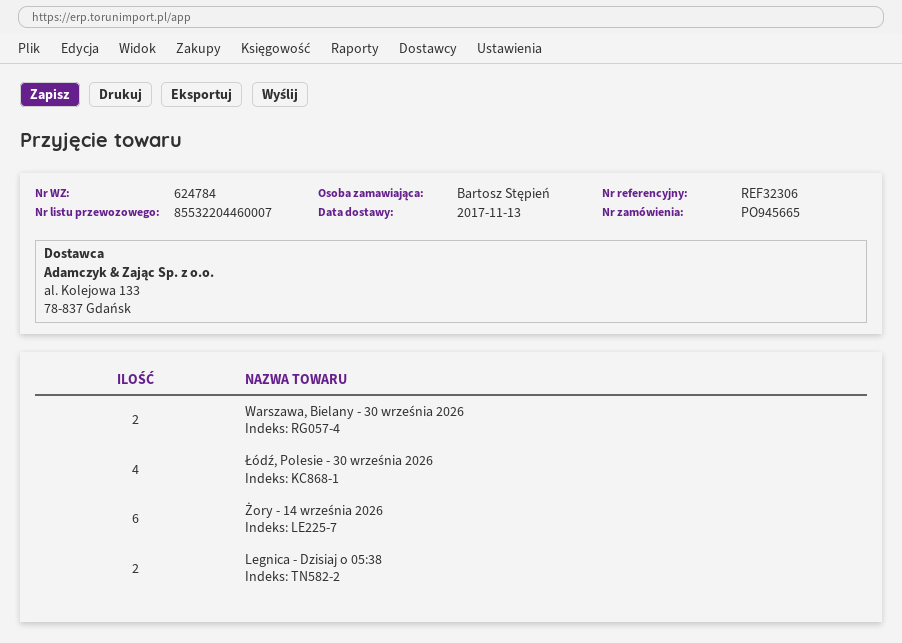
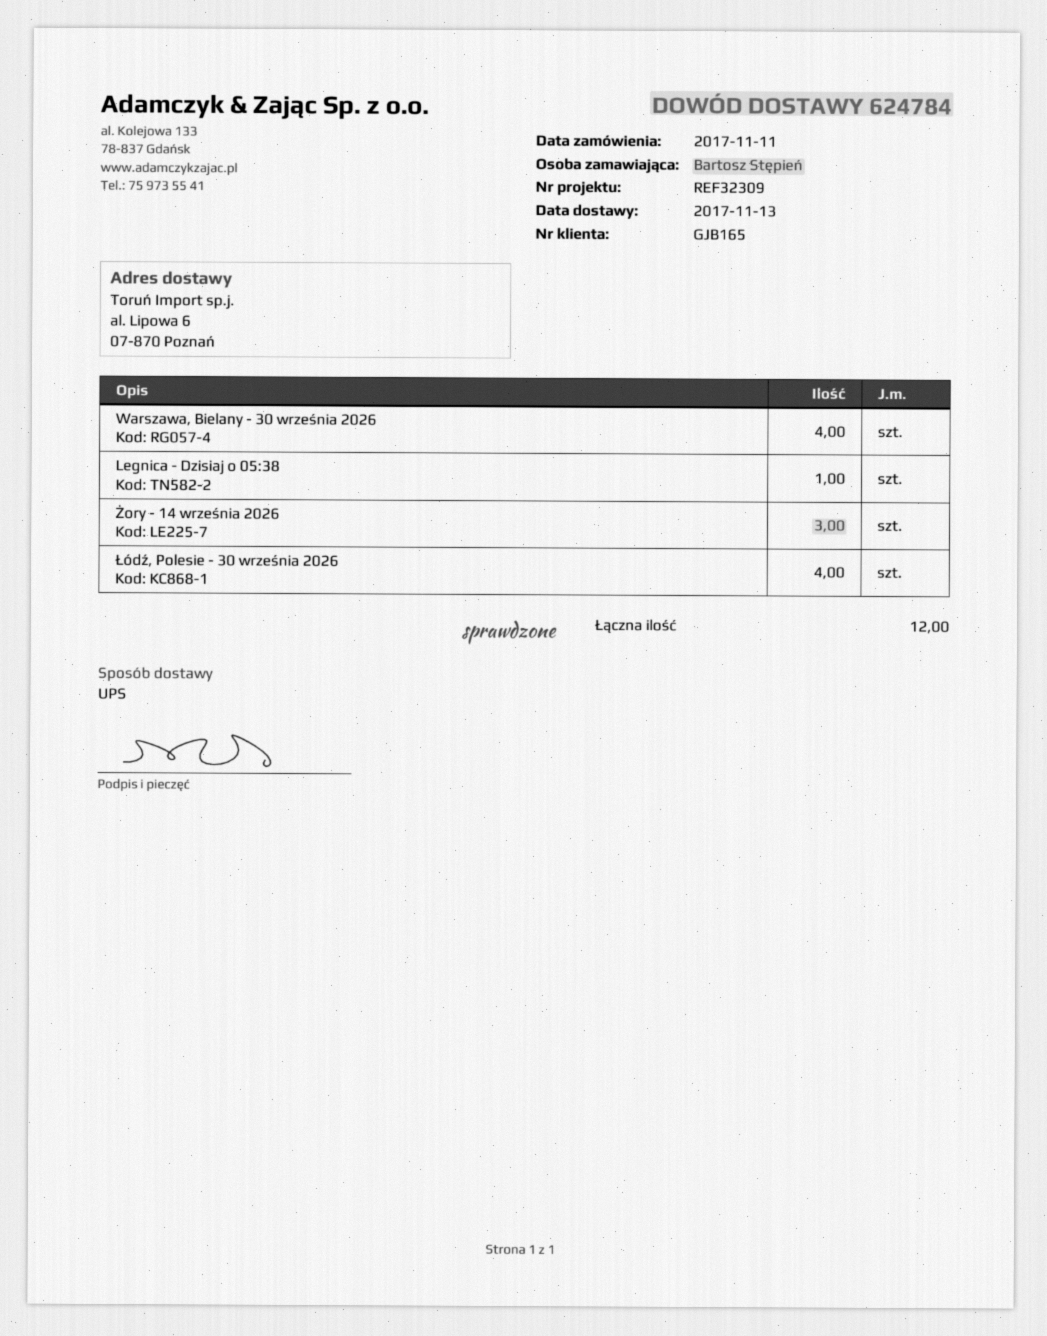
reference: REF32306 -> REF32309
Warszawa, Bielany - 30 września 2026: 2 -> 4
Żory - 14 września 2026: 6 -> 3
Legnica - Dzisiaj o 05:38: 2 -> 1

